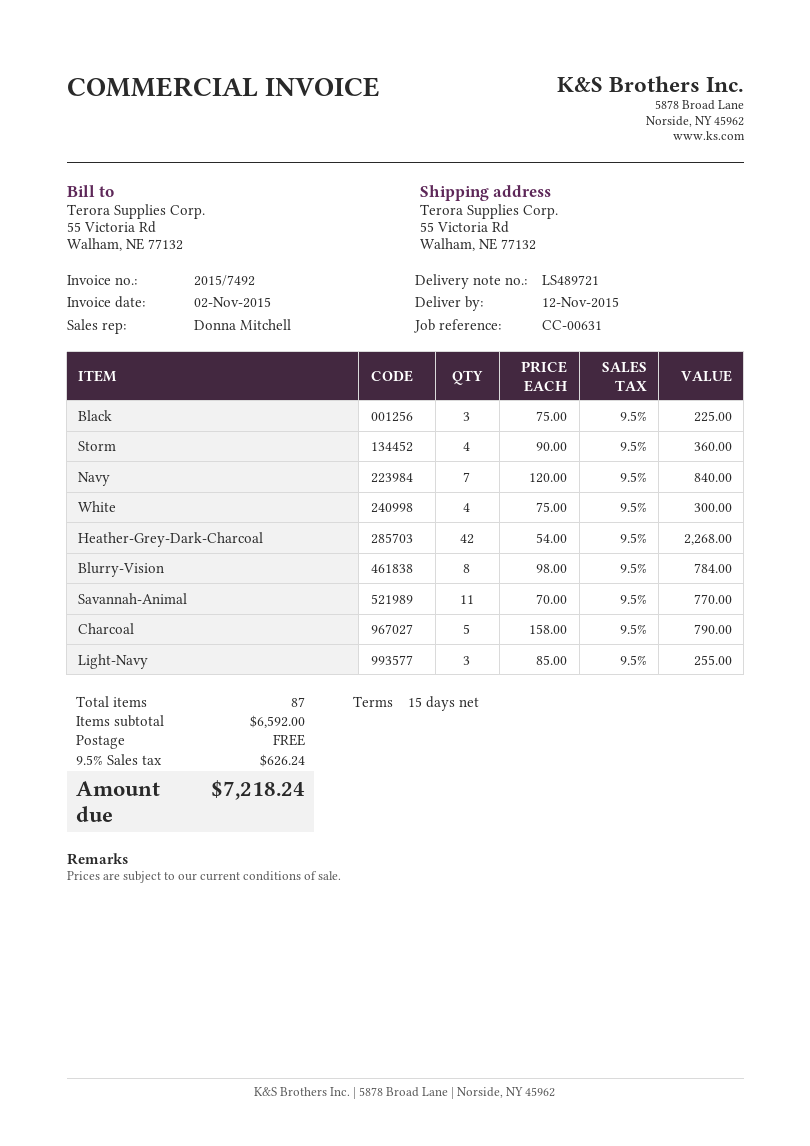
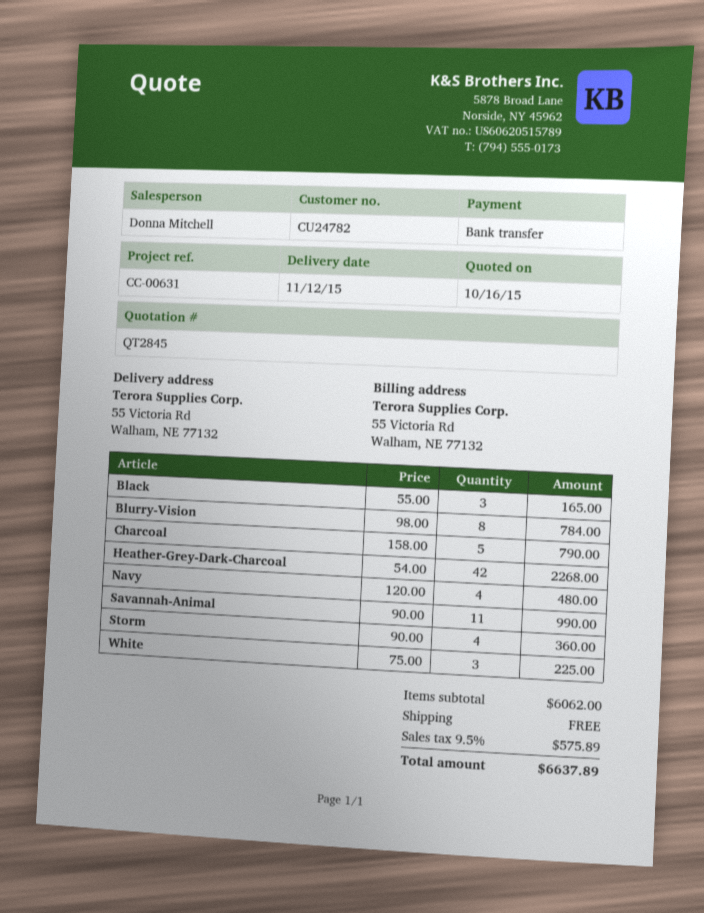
Black: 3 x 75.00 = 225.00 -> 3 x 55.00 = 165.00
Navy: 7 x 120.00 = 840.00 -> 4 x 120.00 = 480.00
White: 4 x 75.00 = 300.00 -> 3 x 75.00 = 225.00
Savannah-Animal: 11 x 70.00 = 770.00 -> 11 x 90.00 = 990.00
Light-Navy: 3 x 85.00 = 255.00 -> none
subtotal: 6592.00 -> 6062.00
tax: 9.5% = 626.24 -> 9.5% = 575.89
total: 7218.24 -> 6637.89

